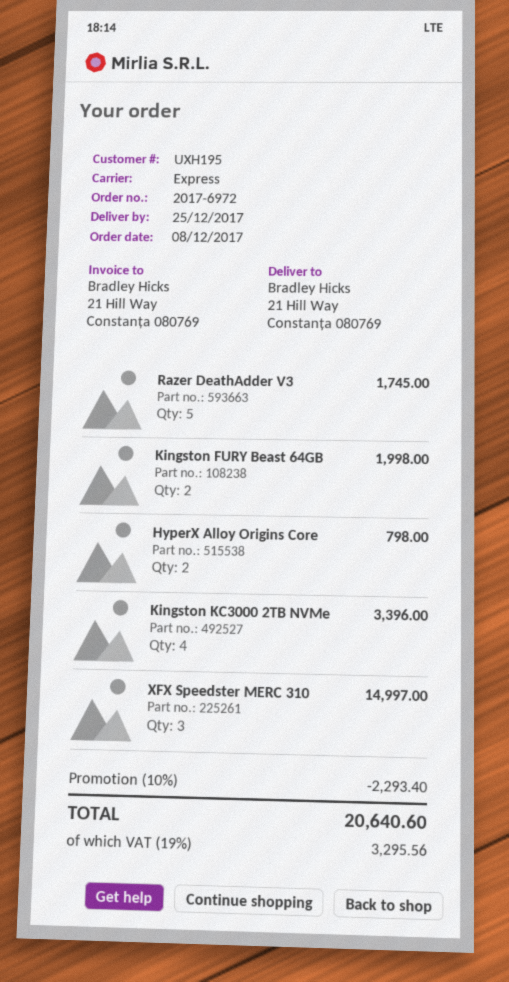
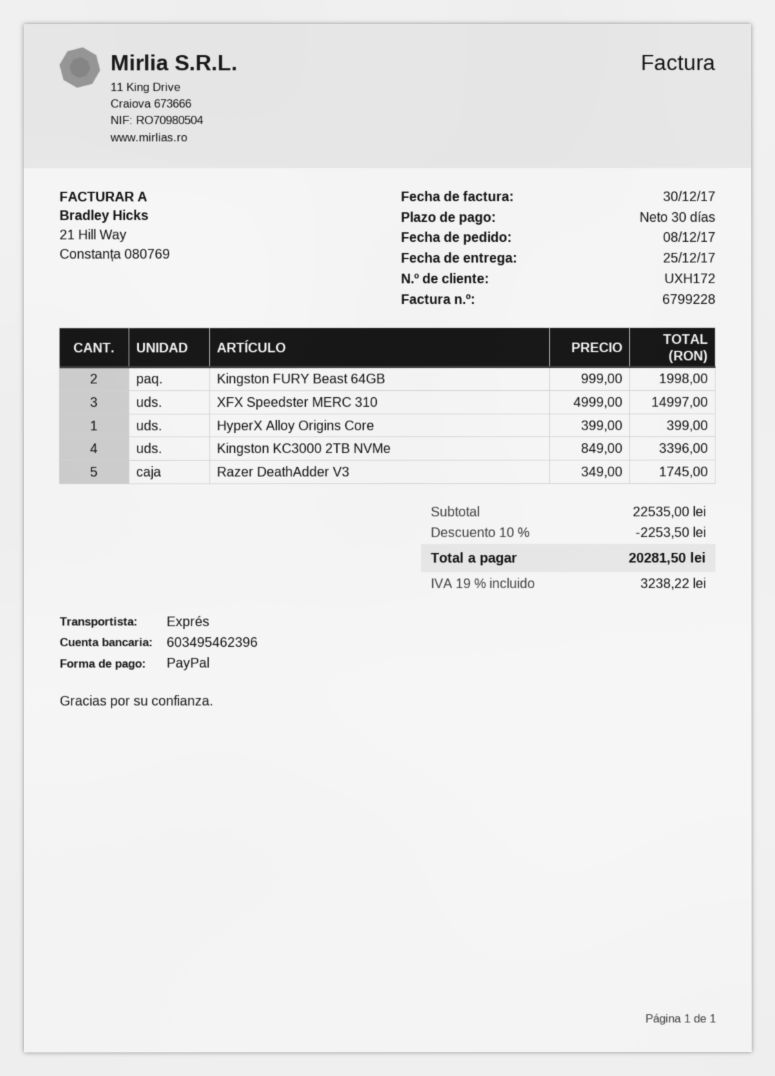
customer number: UXH195 -> UXH172
HyperX Alloy Origins Core: 2 for 798.00 -> 1 for 399.00
discount: 10% = 2293.40 -> 10% = 2253.50
tax: 19% = 3295.56 -> 19% = 3238.22
total: 20640.60 -> 20281.50

